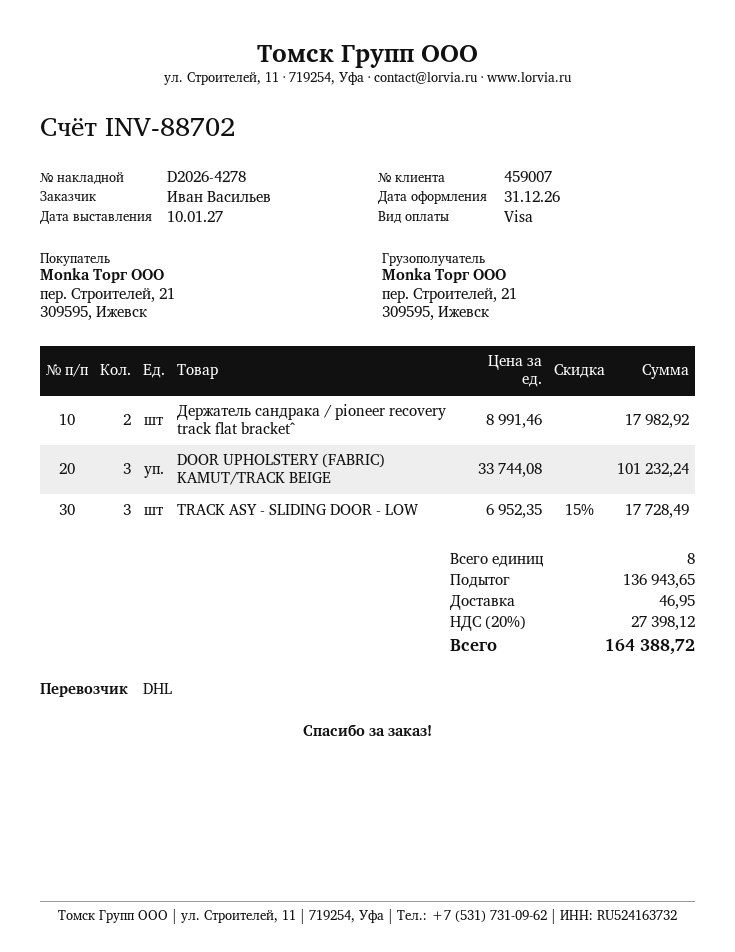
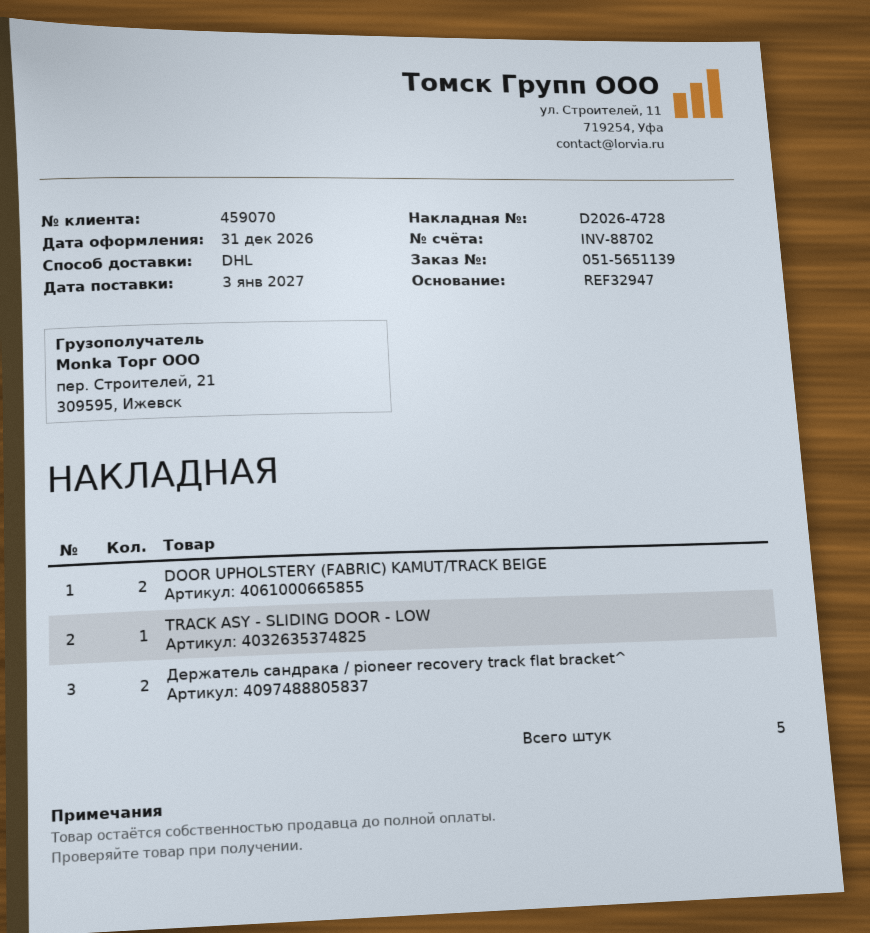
delivery note number: D2026-4278 -> D2026-4728
customer number: 459007 -> 459070
DOOR UPHOLSTERY (FABRIC) KAMUT/TRACK BEIGE: 3 -> 2
TRACK ASY - SLIDING DOOR - LOW: 3 -> 1
total quantity: 8 -> 5

